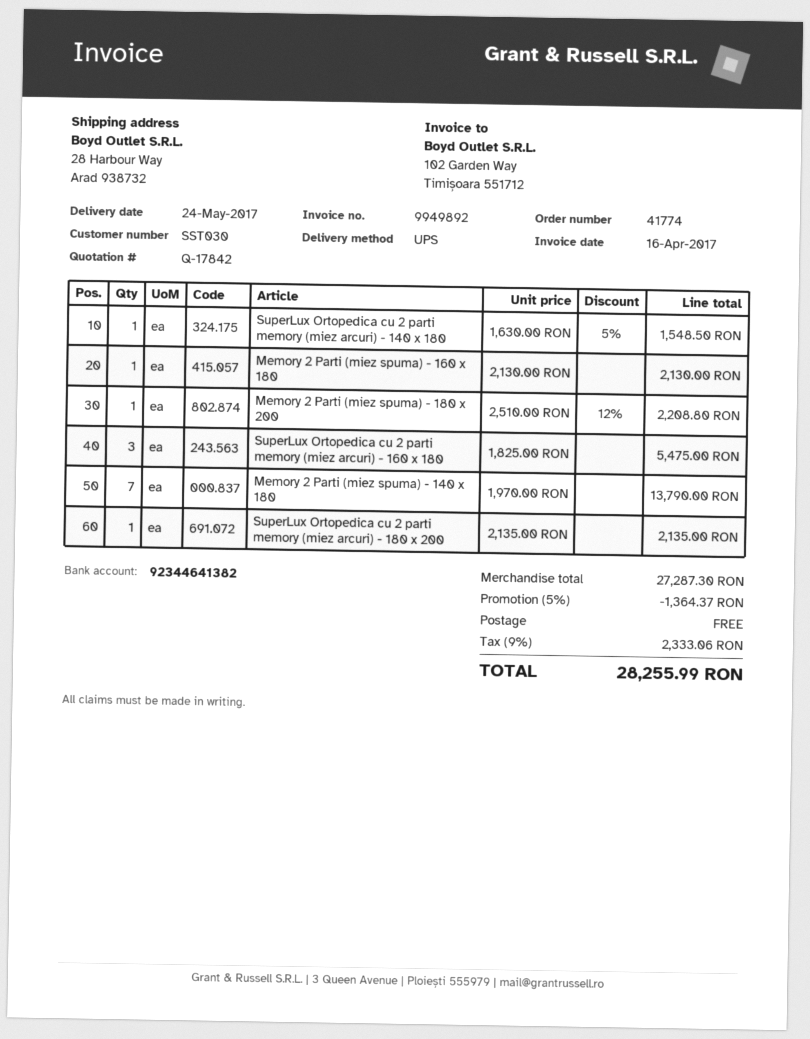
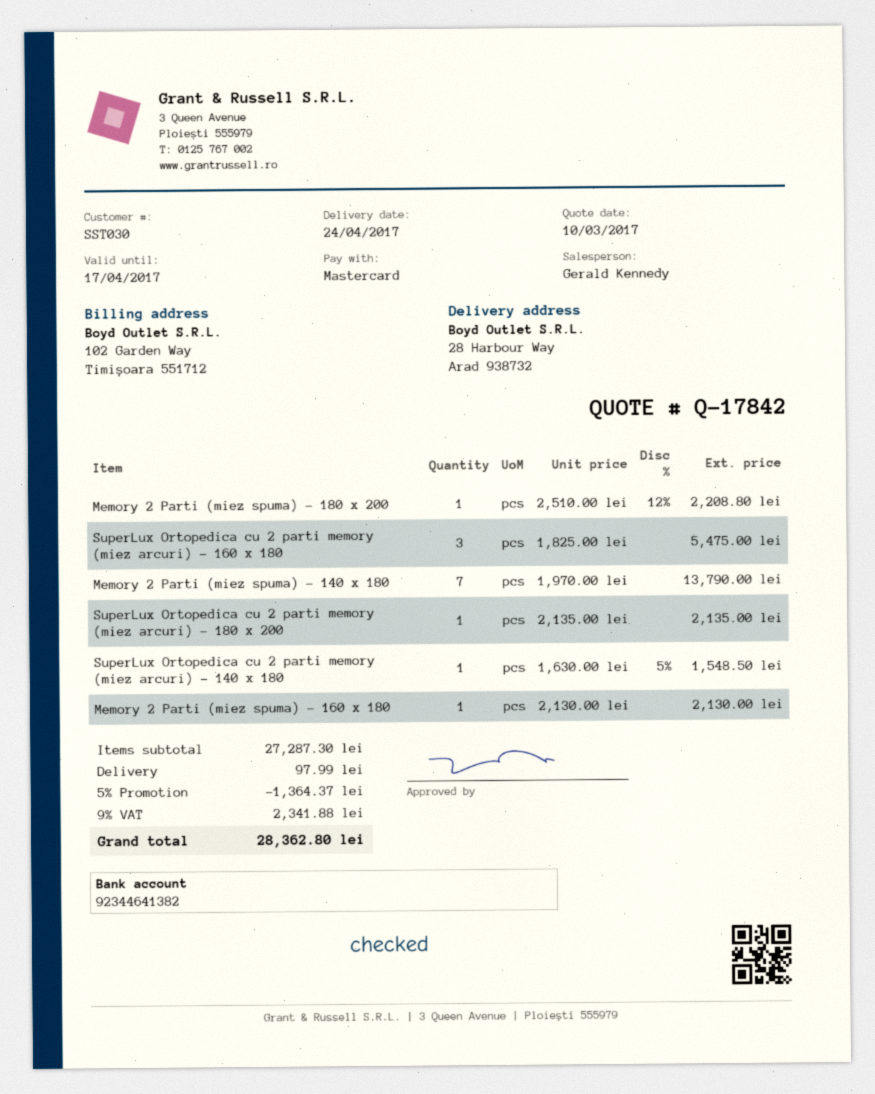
delivery date: 2017-05-24 -> 2017-04-24
shipping: 0.00 -> 97.99
tax: 9% = 2333.06 -> 9% = 2341.88
total: 28255.99 -> 28362.80

